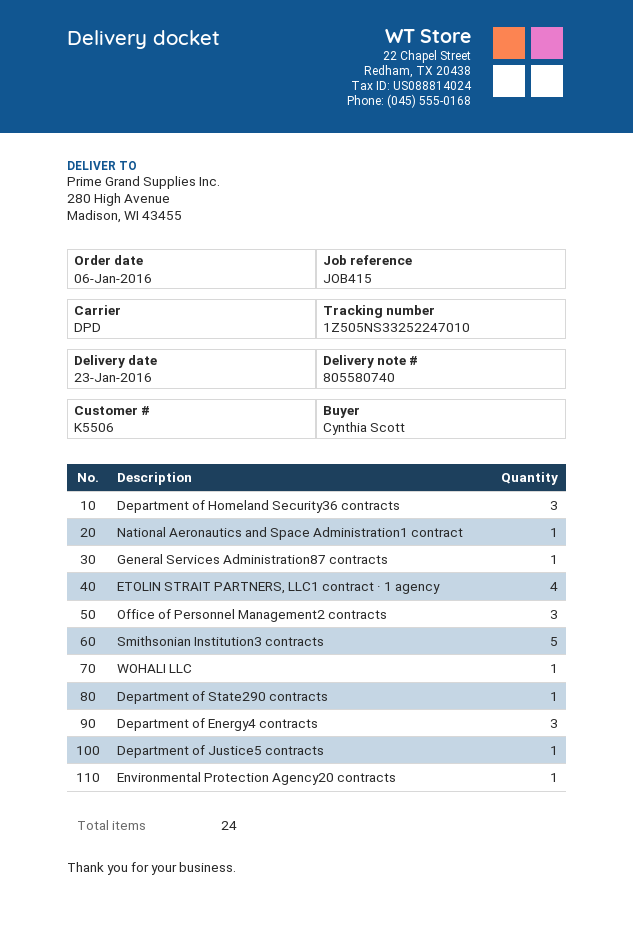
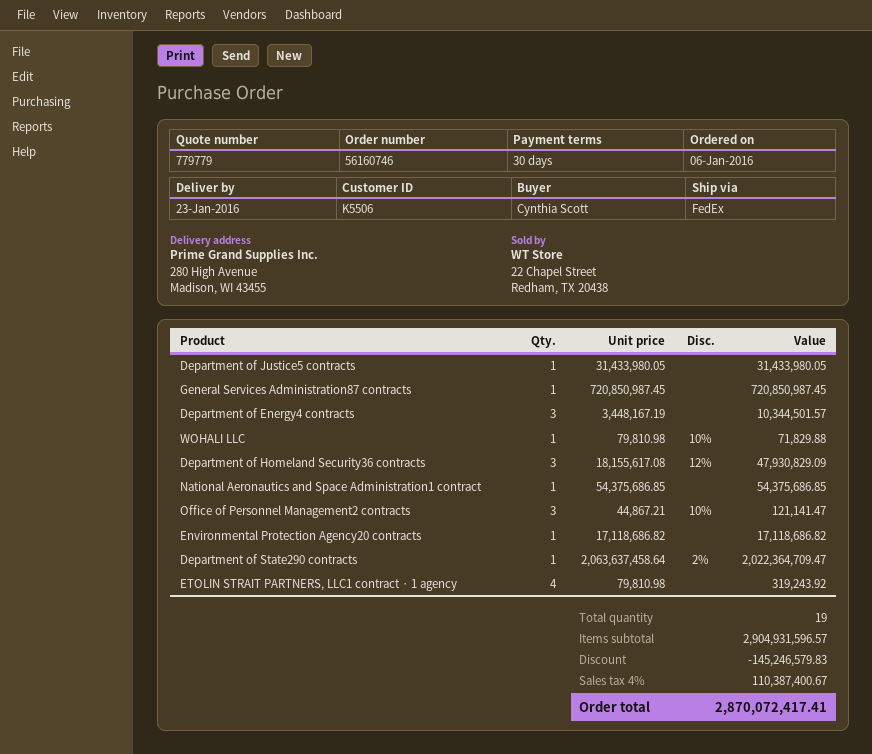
shipping method: DPD -> FedEx
Smithsonian Institution3 contracts: 5 -> none
total quantity: 24 -> 19

